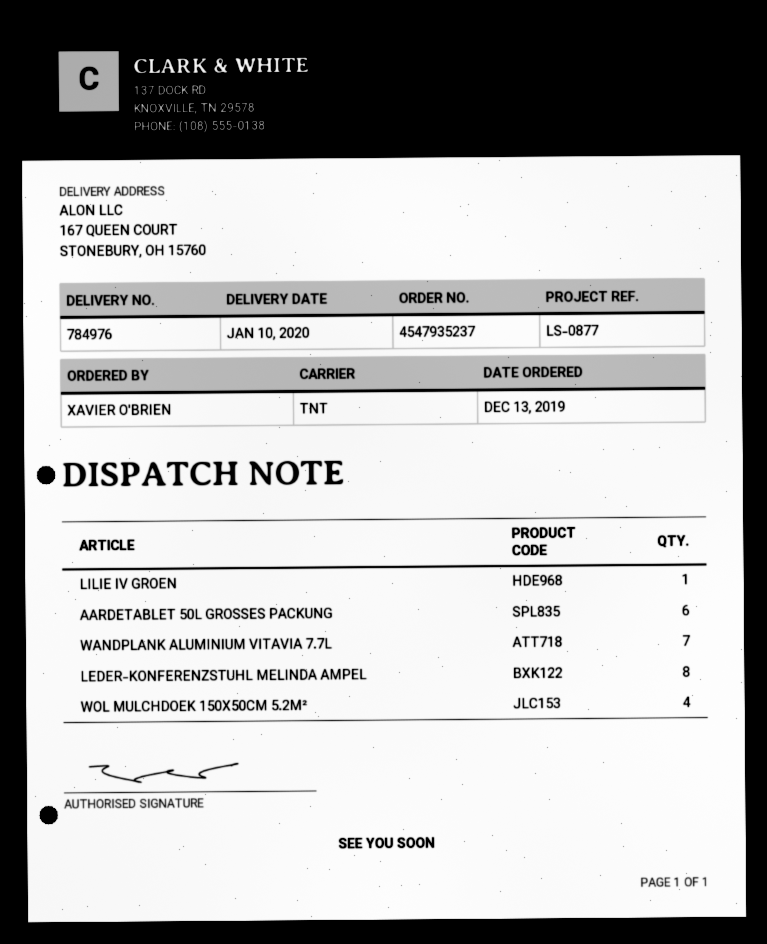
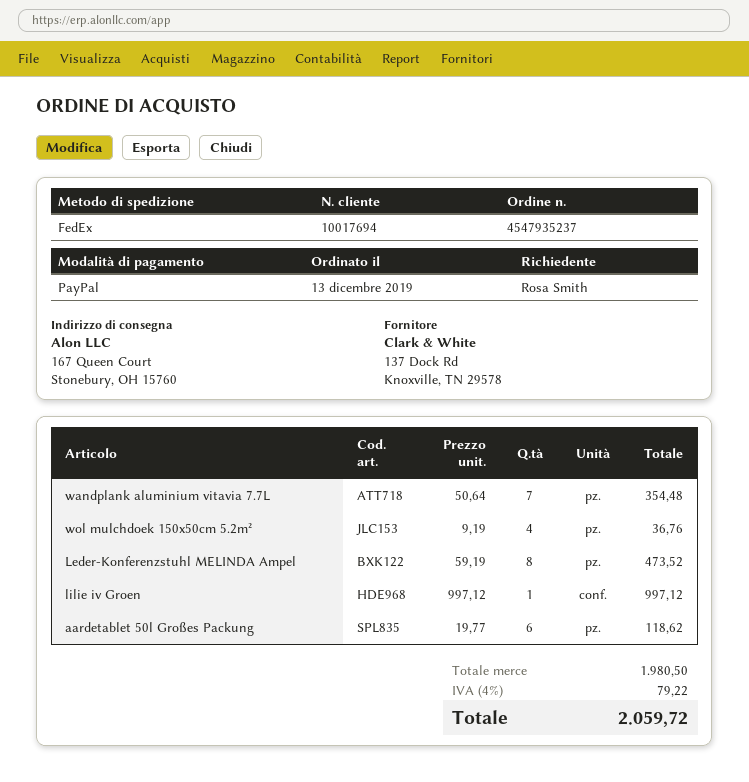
ordered by: XAVIER O'BRIEN -> Rosa Smith
shipping method: TNT -> FedEx

